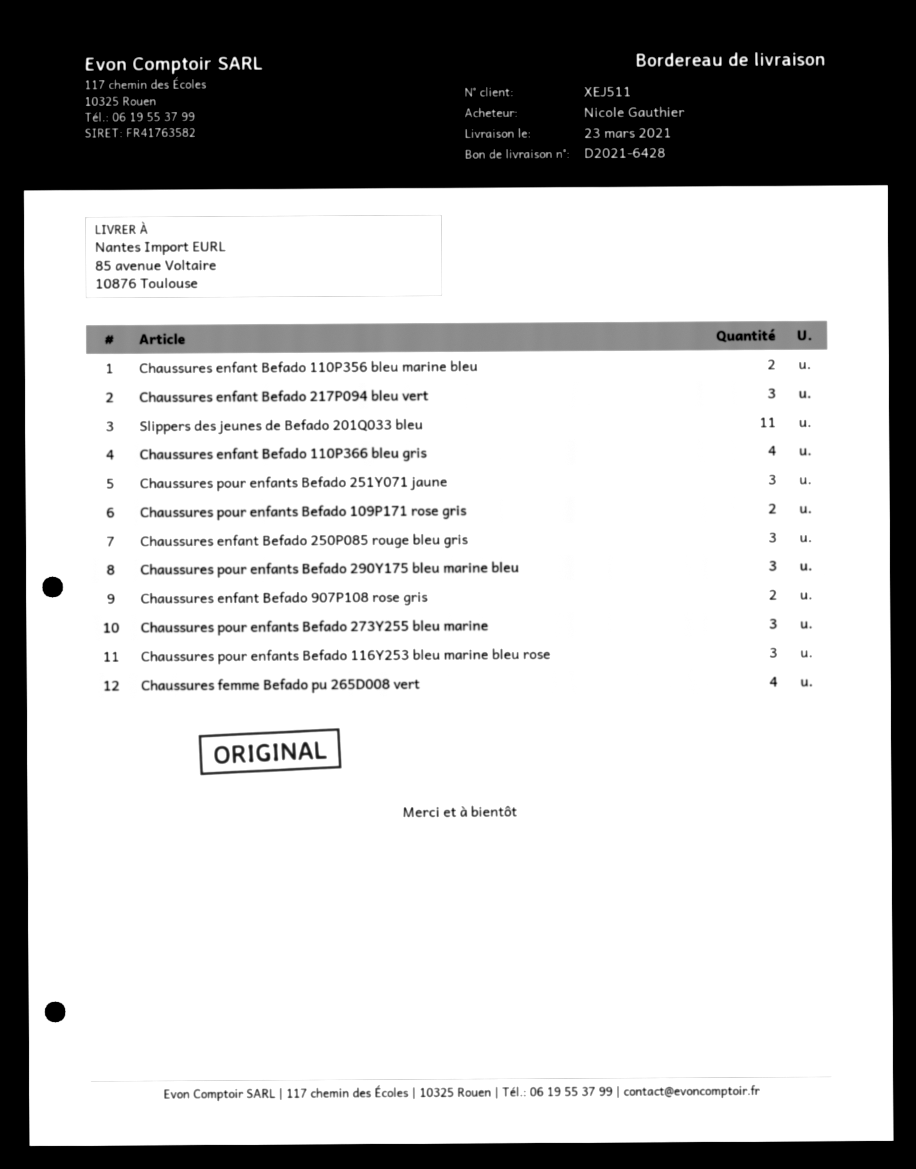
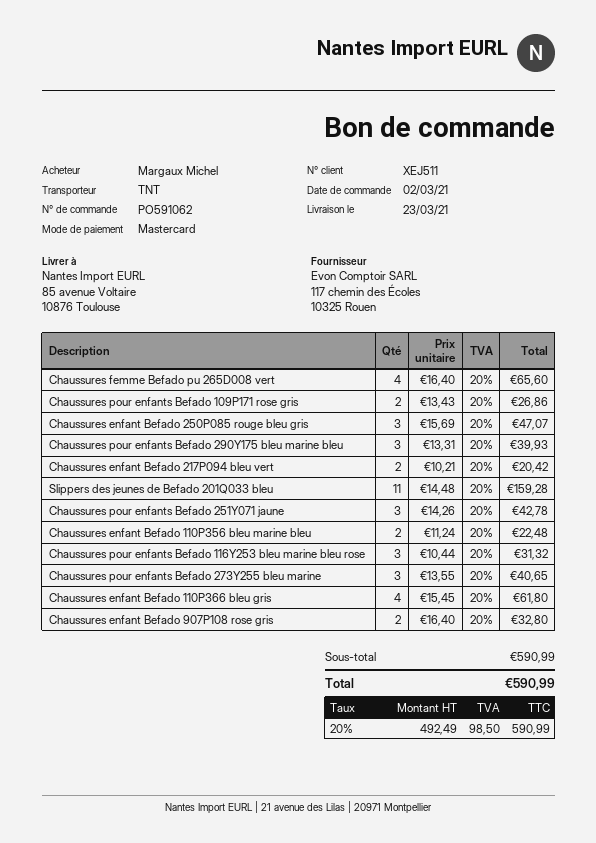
ordered by: Nicole Gauthier -> Margaux Michel
Chaussures enfant Befado 217P094 bleu vert: 3 -> 2

